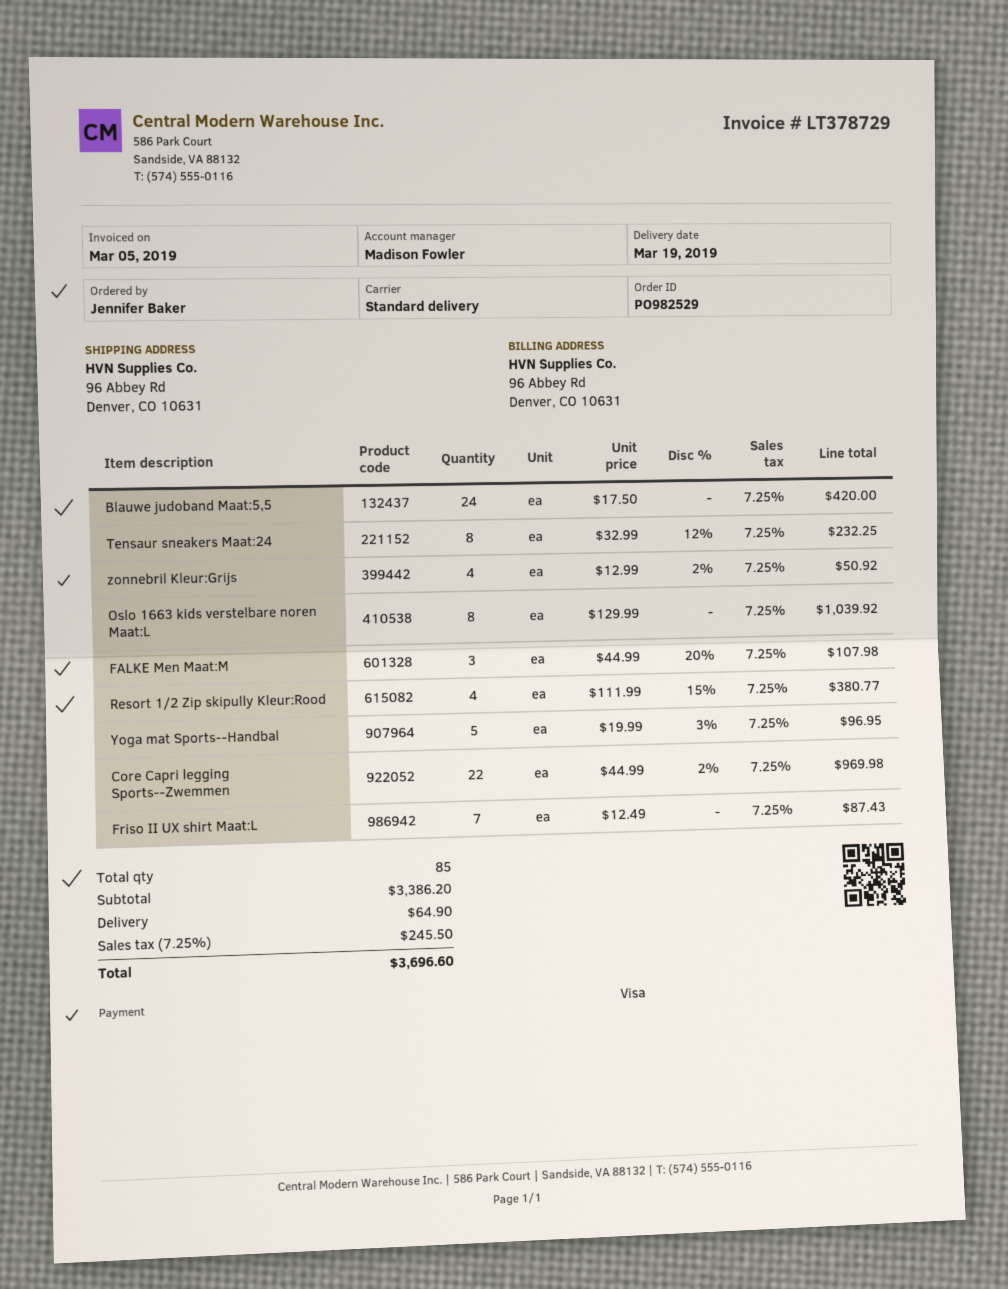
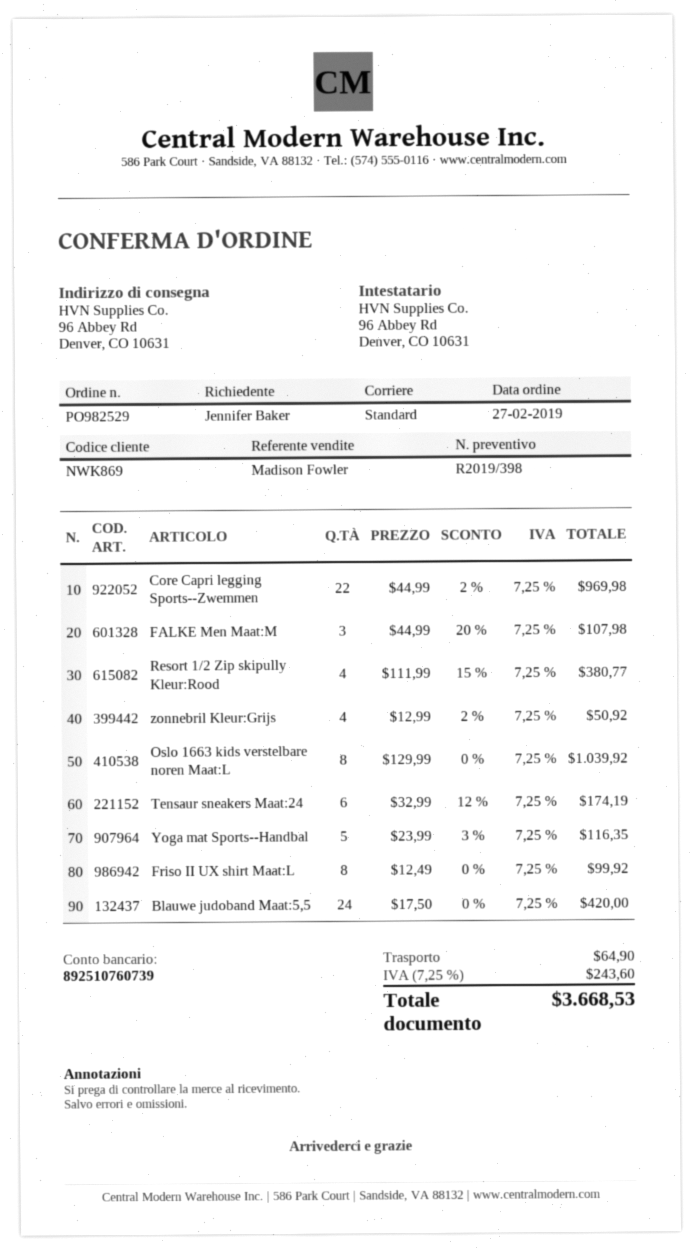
Tensaur sneakers Maat:24: 8 x 32.99 - 12% = 232.25 -> 6 x 32.99 - 12% = 174.19
Yoga mat Sports--Handbal: 5 x 19.99 - 3% = 96.95 -> 5 x 23.99 - 3% = 116.35
Friso II UX shirt Maat:L: 7 x 12.49 = 87.43 -> 8 x 12.49 = 99.92
tax: 7.25% = 245.50 -> 7.25% = 243.60
total: 3696.60 -> 3668.53

